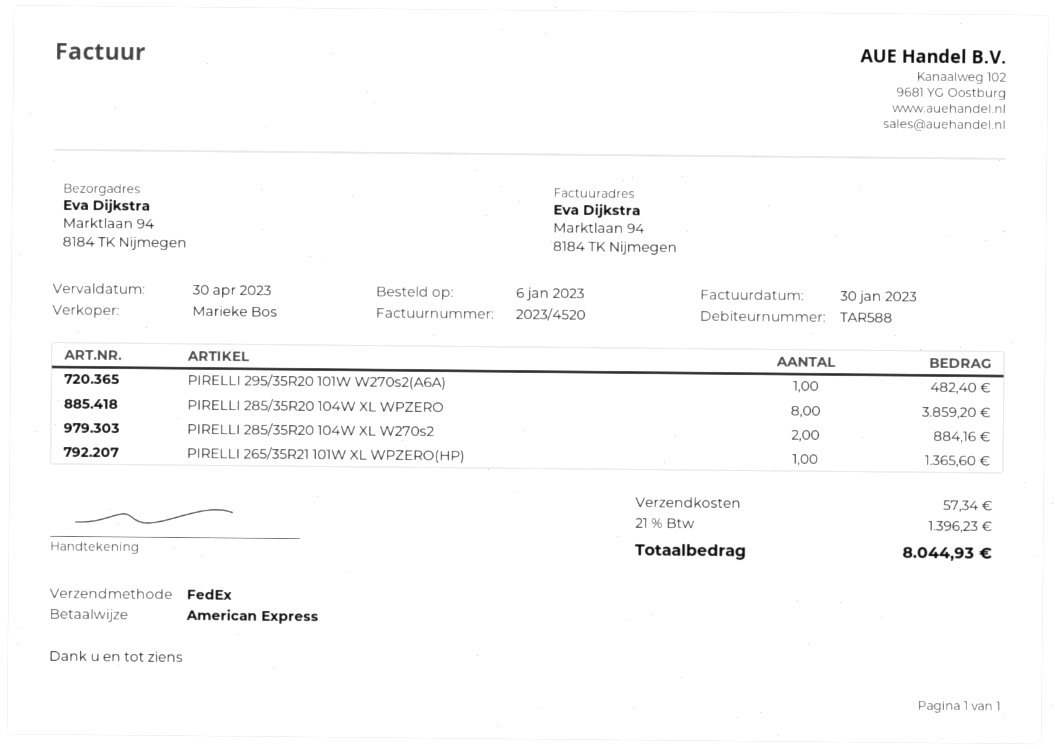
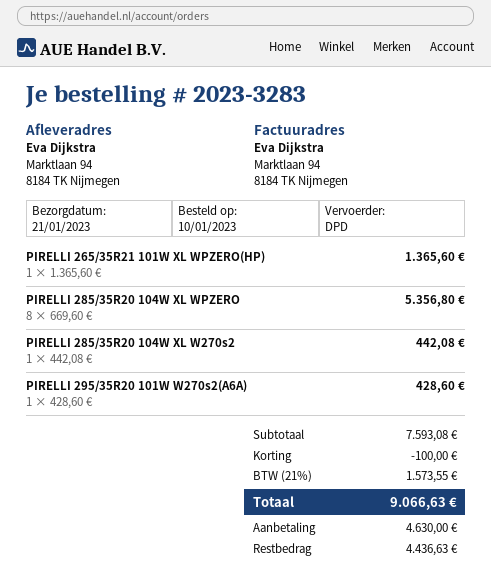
order date: 2023-01-06 -> 2023-01-10
shipping method: FedEx -> DPD
PIRELLI 295/35R20 101W W270s2(A6A): 1 for 482.40 -> 1 for 428.60
PIRELLI 285/35R20 104W XL WPZERO: 8 for 3859.20 -> 8 for 5356.80
PIRELLI 285/35R20 104W XL W270s2: 2 for 884.16 -> 1 for 442.08
discount: none -> 100.00
shipping: 57.34 -> none
tax: 21% = 1396.23 -> 21% = 1573.55
total: 8044.93 -> 9066.63

